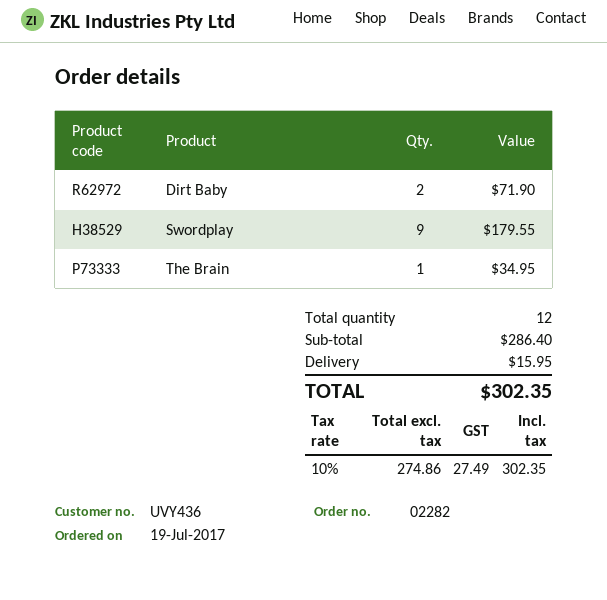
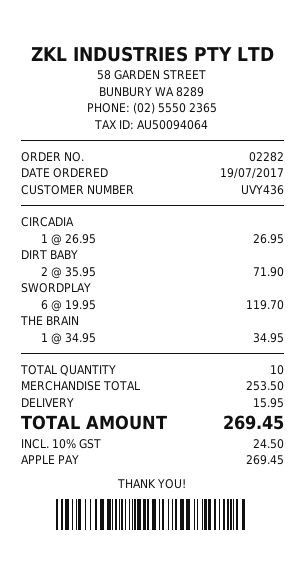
Swordplay: 9 for 179.55 -> 6 for 119.70
CIRCADIA: none -> 1 for 26.95
total quantity: 12 -> 10
subtotal: 286.40 -> 253.50
tax: 10% = 27.49 -> 10% = 24.50
total: 302.35 -> 269.45

